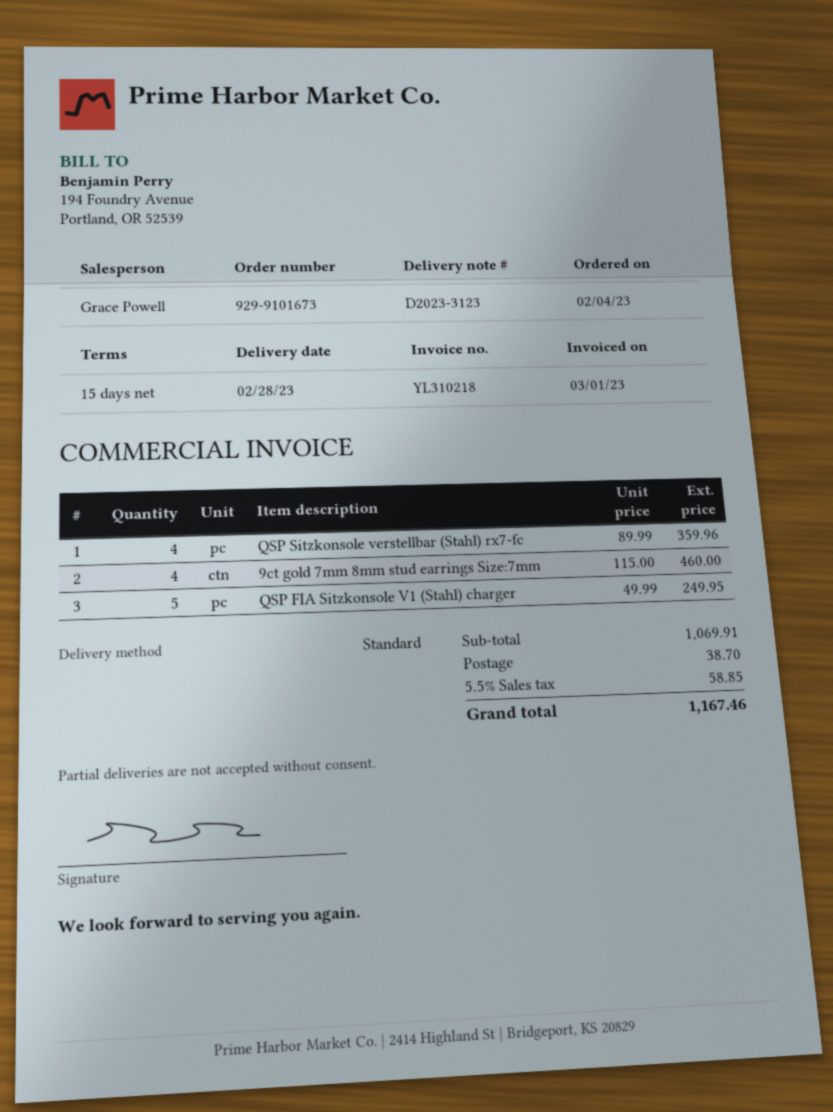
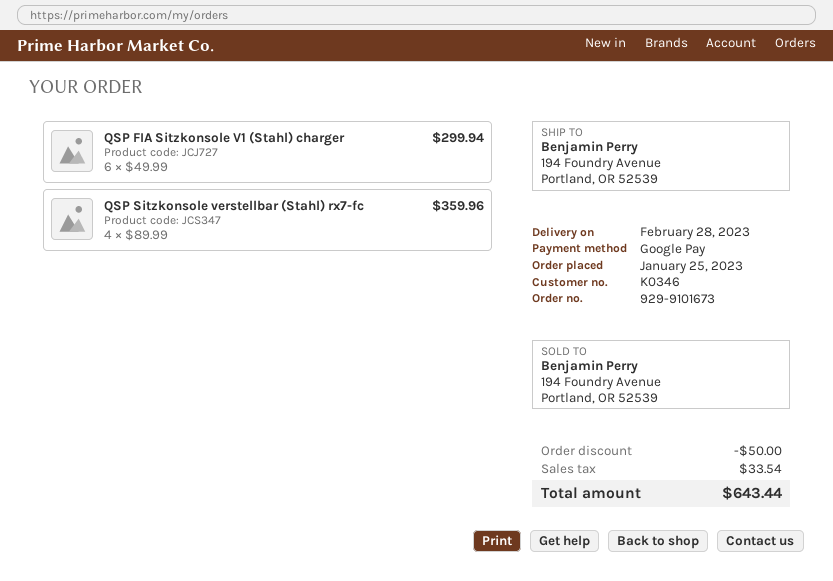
order date: 2023-02-04 -> 2023-01-25
9ct gold 7mm 8mm stud earrings Size:7mm: 4 x 115.00 = 460.00 -> none
QSP FIA Sitzkonsole V1 (Stahl) charger: 5 x 49.99 = 249.95 -> 6 x 49.99 = 299.94
discount: none -> 50.00
shipping: 38.70 -> none
tax: 58.85 -> 33.54
total: 1167.46 -> 643.44

